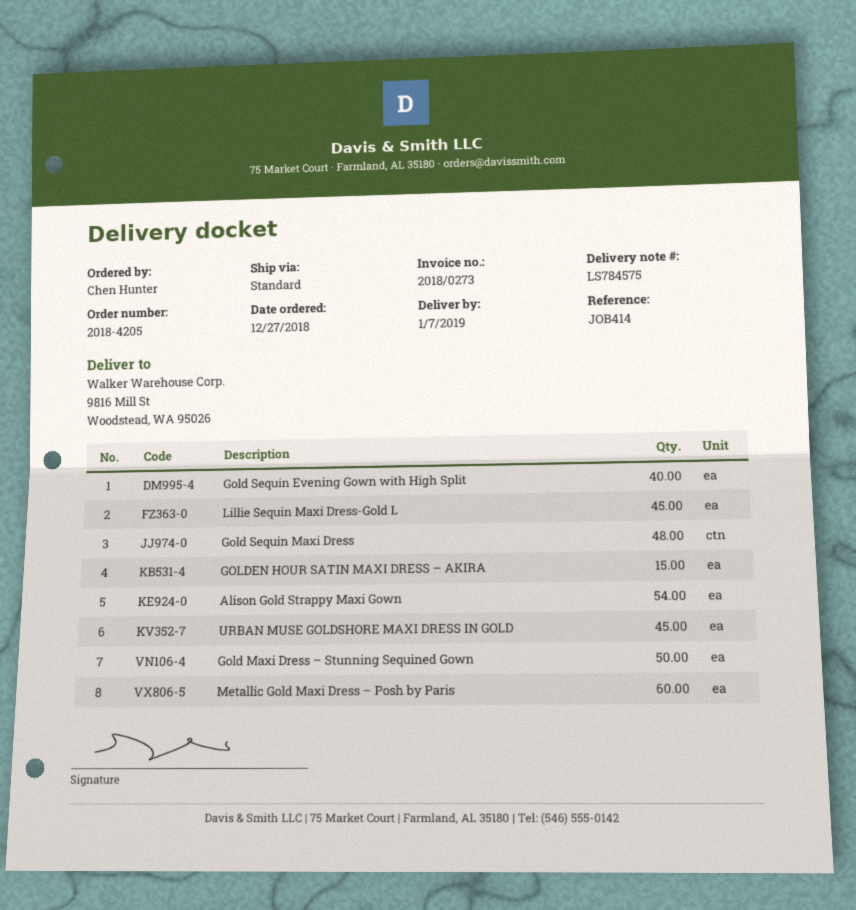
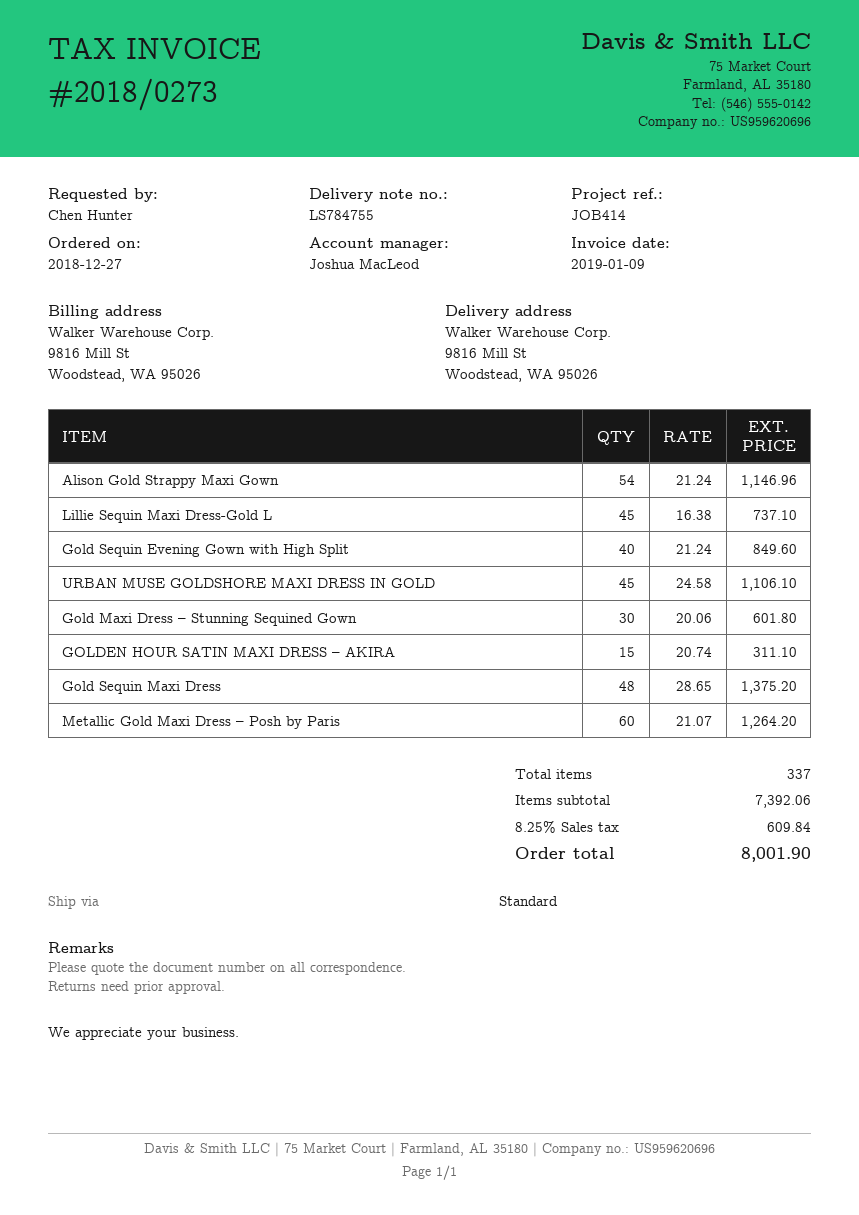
delivery note number: LS784575 -> LS784755
Gold Maxi Dress – Stunning Sequined Gown: 50 -> 30

